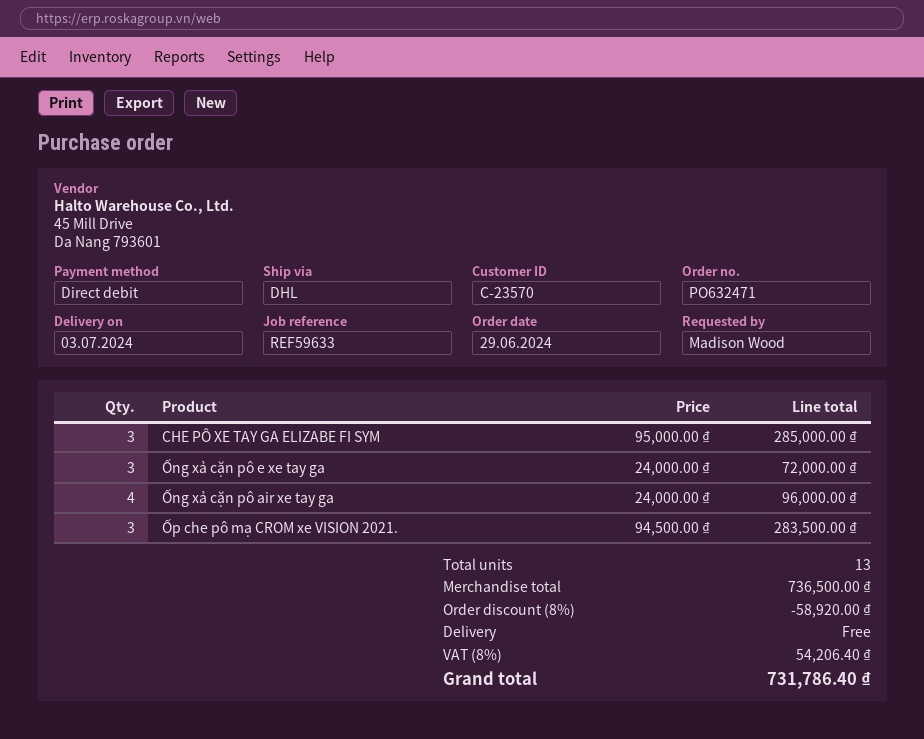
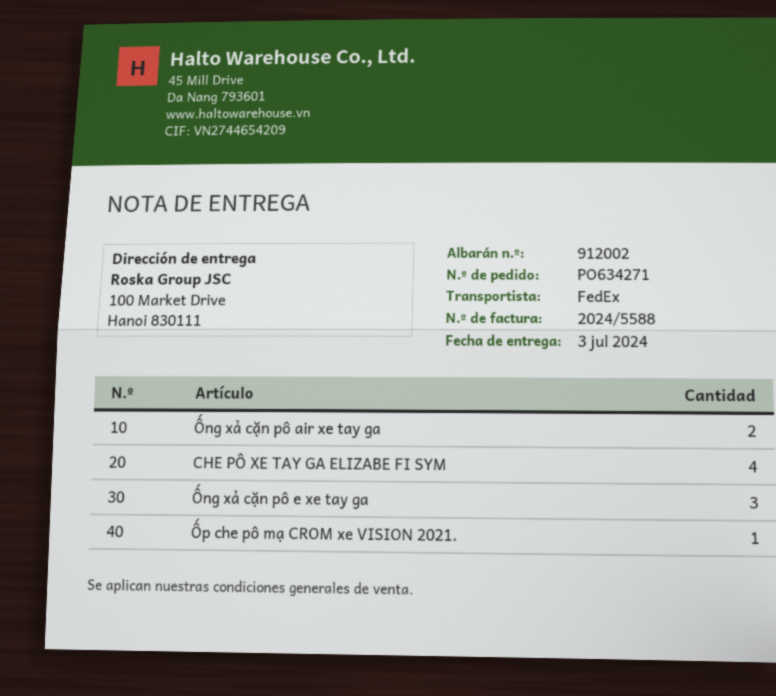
order number: PO632471 -> PO634271
shipping method: DHL -> FedEx
CHE PÔ XE TAY GA ELIZABE FI SYM: 3 -> 4
Ống xả cặn pô air xe tay ga: 4 -> 2
Ốp che pô mạ CROM xe VISION 2021.: 3 -> 1

